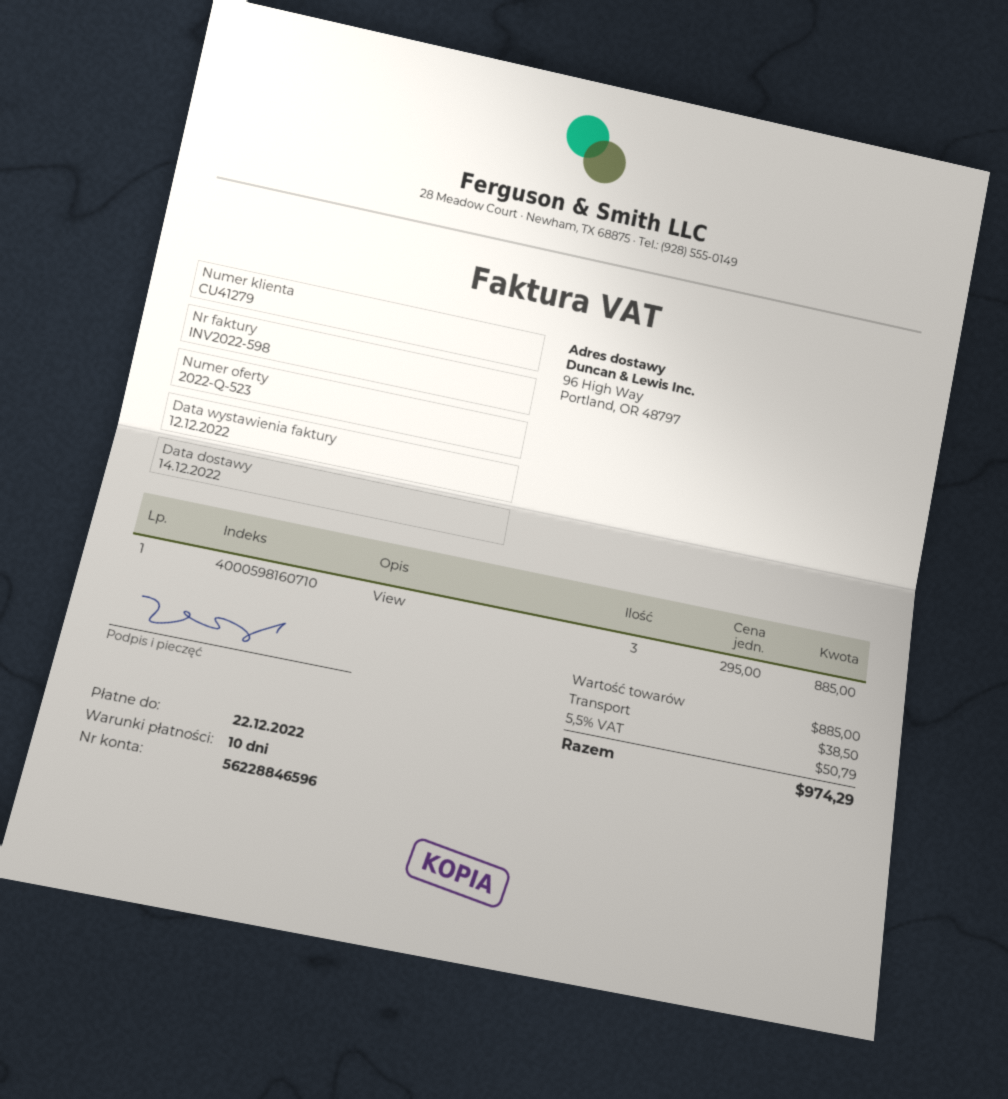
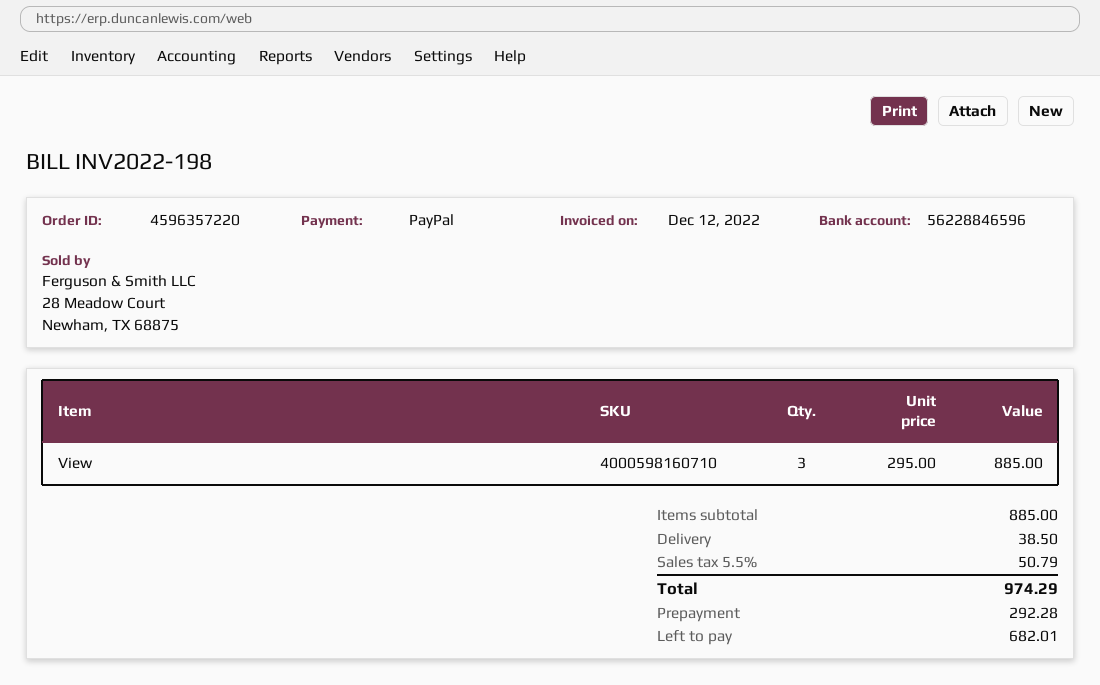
invoice number: INV2022-598 -> INV2022-198

